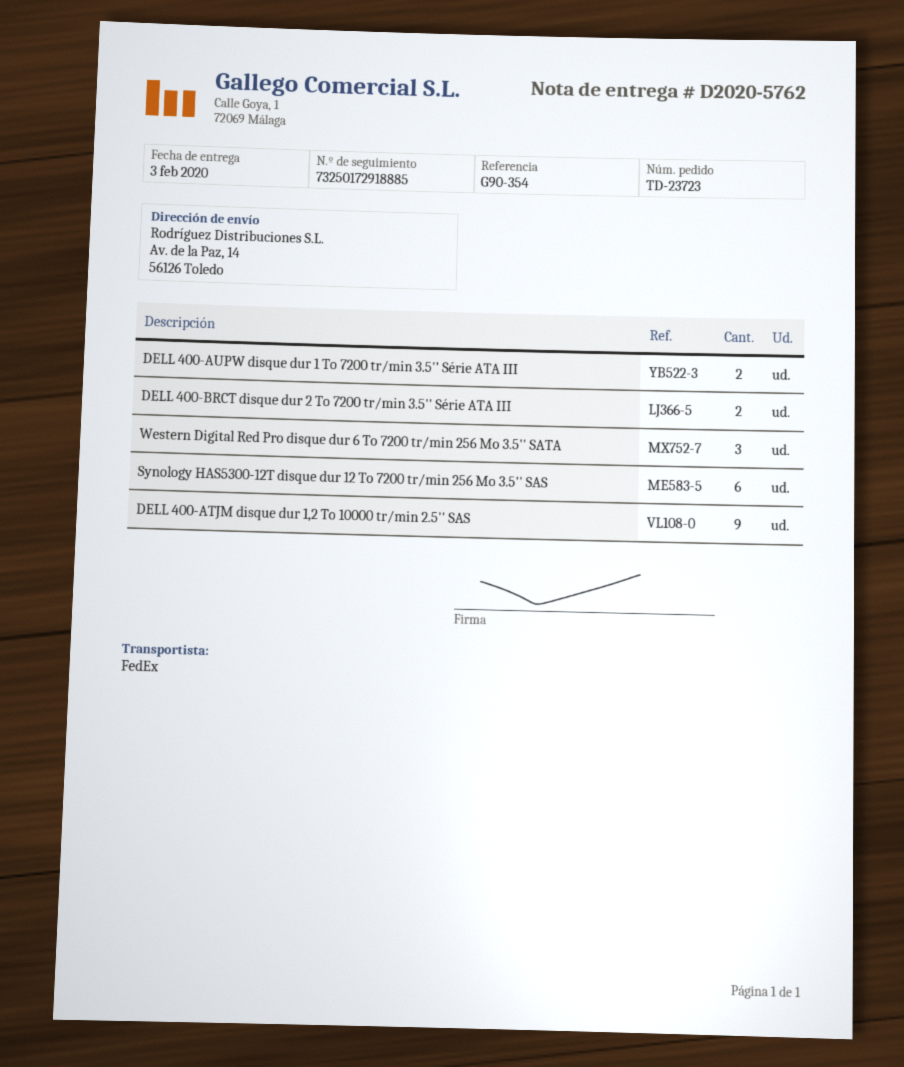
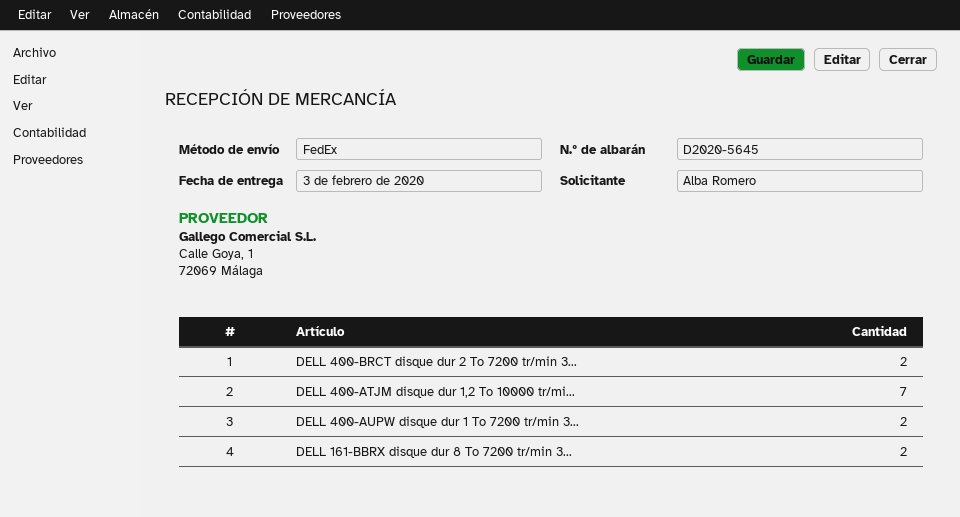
delivery note number: D2020-5762 -> D2020-5645
Western Digital Red Pro disque dur 6 To 7200 tr/min 256 Mo 3.5'' SATA: 3 -> none
Synology HAS5300-12T disque dur 12 To 7200 tr/min 256 Mo 3.5'' SAS: 6 -> none
DELL 400-ATJM disque dur 1,2 To 10000 tr/min 2.5'' SAS: 9 -> 7
DELL 161-BBRX disque dur 8 To 7200 tr/min 3...: none -> 2

